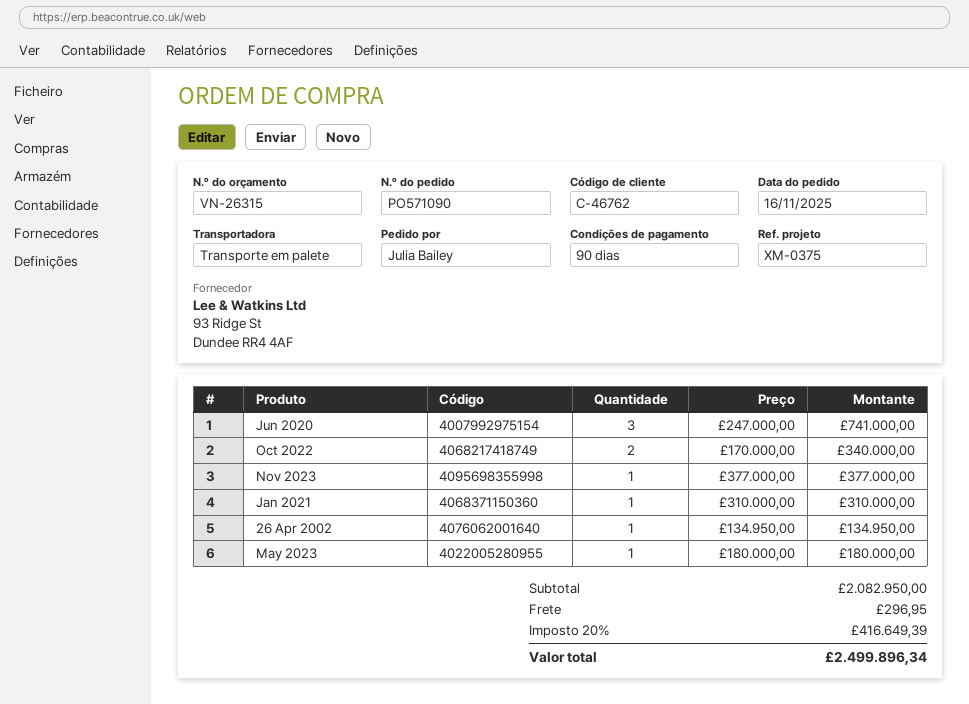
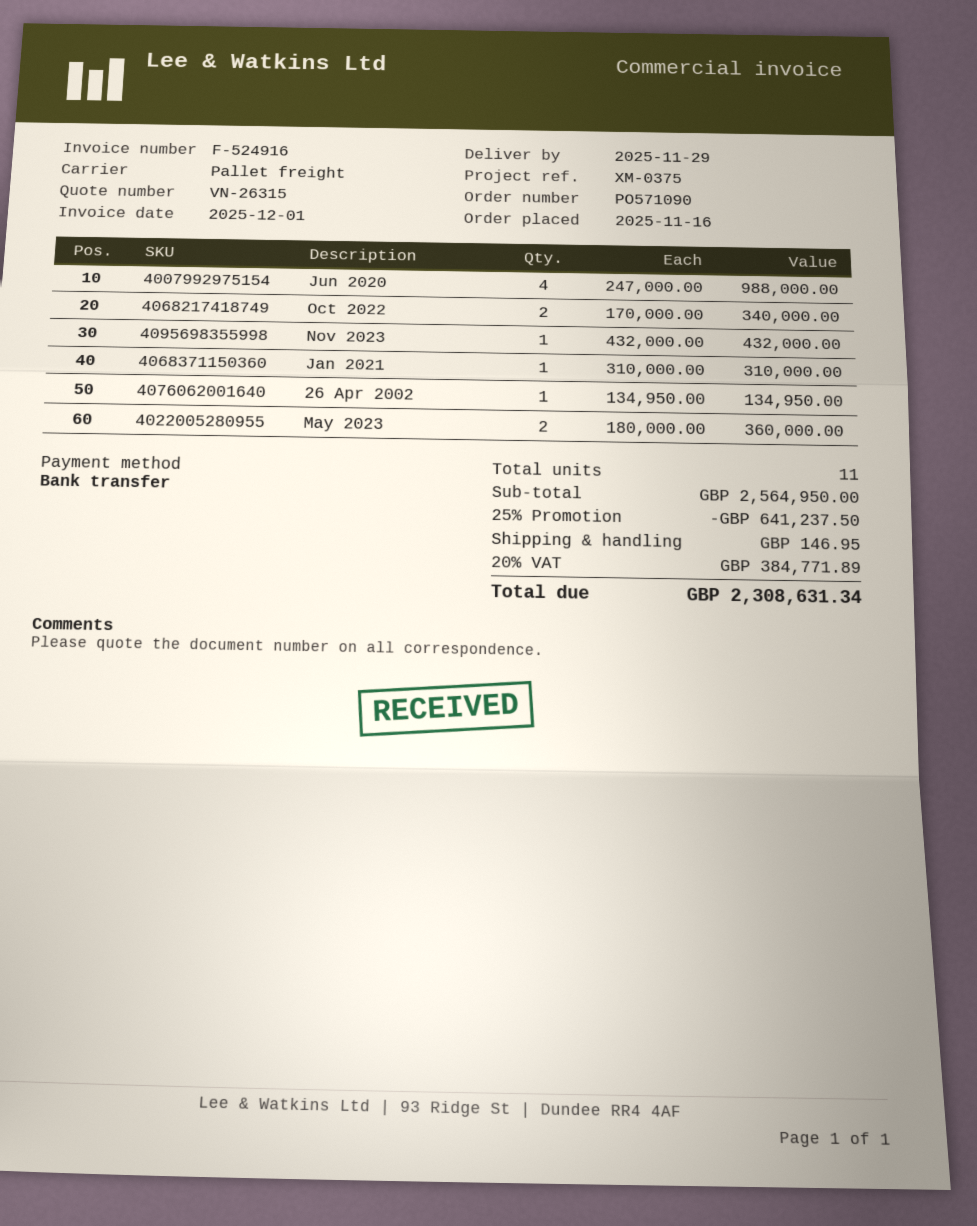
Jun 2020: 3 x 247000.00 = 741000.00 -> 4 x 247000.00 = 988000.00
Nov 2023: 1 x 377000.00 = 377000.00 -> 1 x 432000.00 = 432000.00
May 2023: 1 x 180000.00 = 180000.00 -> 2 x 180000.00 = 360000.00
subtotal: 2082950.00 -> 2564950.00
discount: none -> 25% = 641237.50
shipping: 296.95 -> 146.95
tax: 20% = 416649.39 -> 20% = 384771.89
total: 2499896.34 -> 2308631.34

